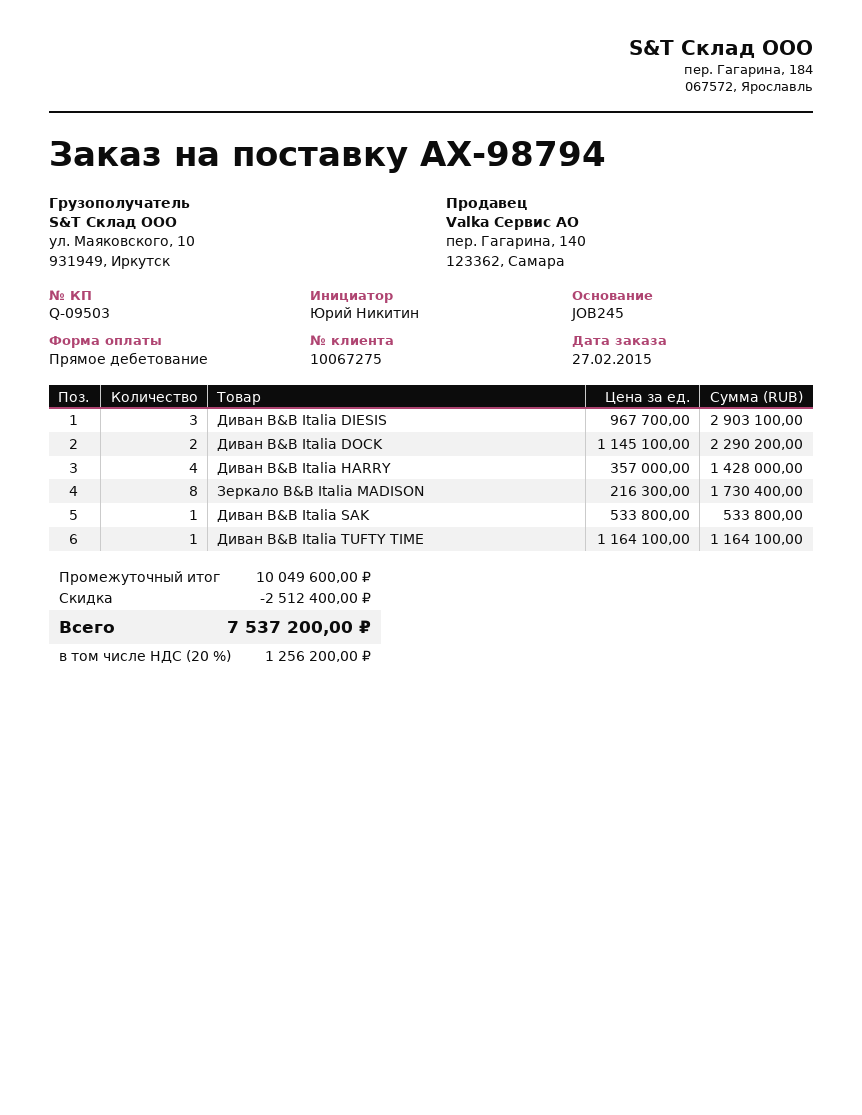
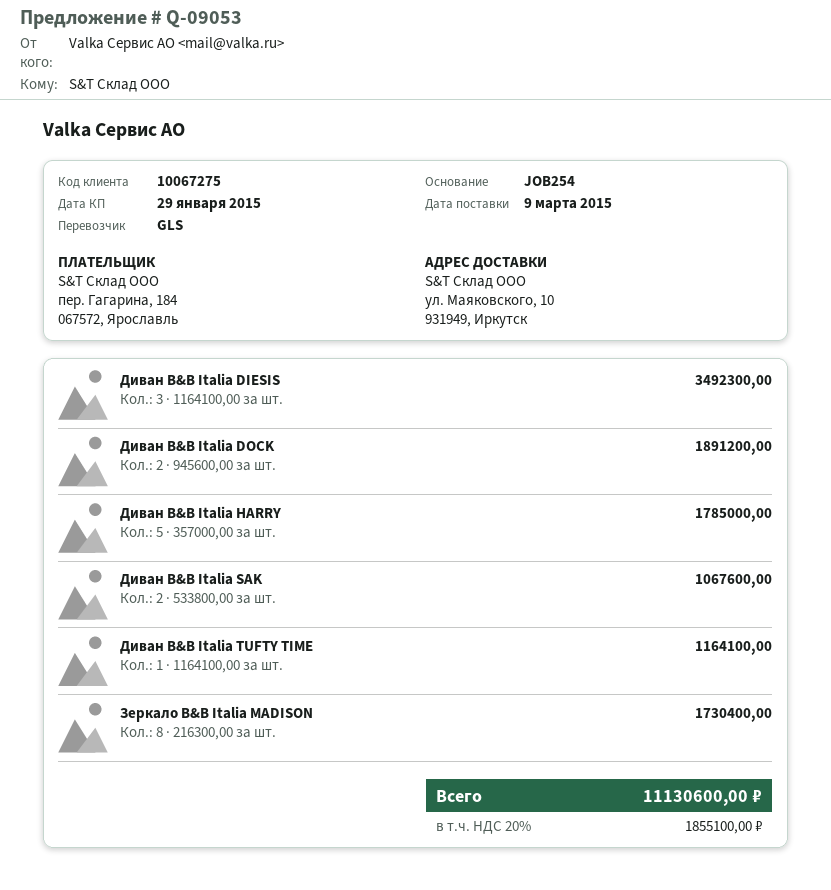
quote number: Q-09503 -> Q-09053
reference: JOB245 -> JOB254
Диван B&B Italia DIESIS: 3 x 967700.00 = 2903100.00 -> 3 x 1164100.00 = 3492300.00
Диван B&B Italia DOCK: 2 x 1145100.00 = 2290200.00 -> 2 x 945600.00 = 1891200.00
Диван B&B Italia HARRY: 4 x 357000.00 = 1428000.00 -> 5 x 357000.00 = 1785000.00
Диван B&B Italia SAK: 1 x 533800.00 = 533800.00 -> 2 x 533800.00 = 1067600.00
discount: 2512400.00 -> none
tax: 20% = 1256200.00 -> 20% = 1855100.00
total: 7537200.00 -> 11130600.00

